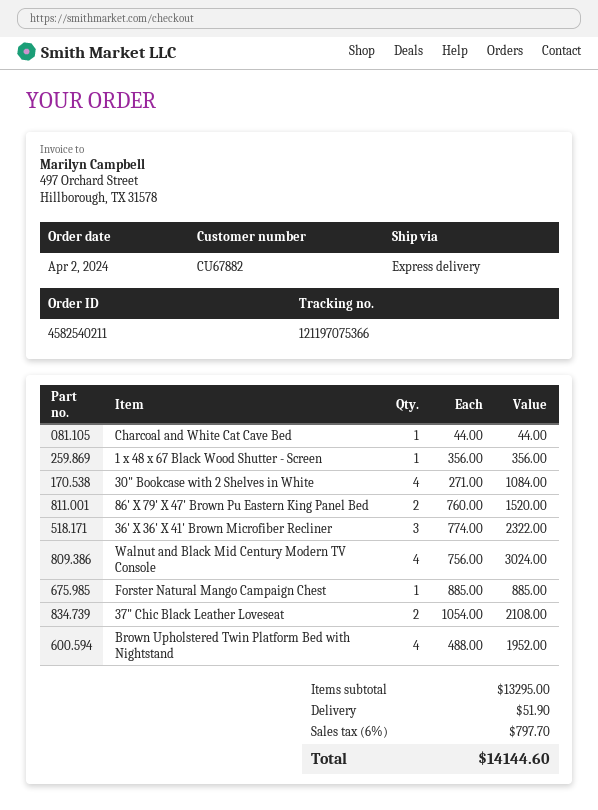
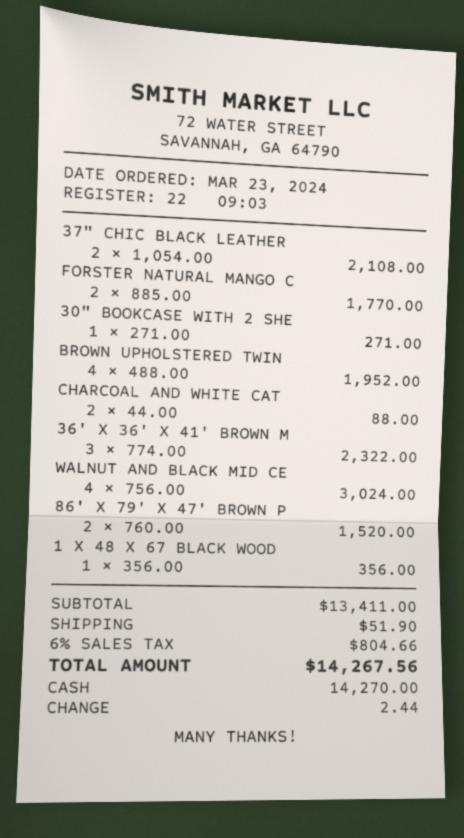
order date: 2024-04-02 -> 2024-03-23
Charcoal and White Cat Cave Bed: 1 x 44.00 = 44.00 -> 2 x 44.00 = 88.00
30" Bookcase with 2 Shelves in White: 4 x 271.00 = 1084.00 -> 1 x 271.00 = 271.00
Forster Natural Mango Campaign Chest: 1 x 885.00 = 885.00 -> 2 x 885.00 = 1770.00
subtotal: 13295.00 -> 13411.00
tax: 6% = 797.70 -> 6% = 804.66
total: 14144.60 -> 14267.56

